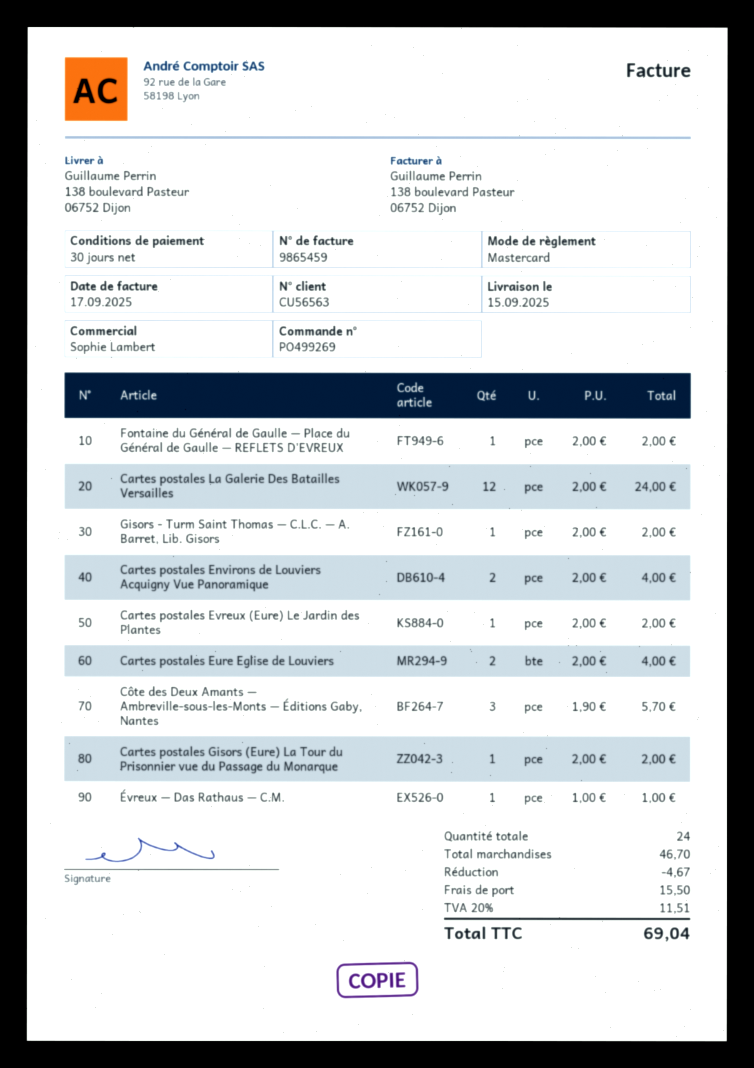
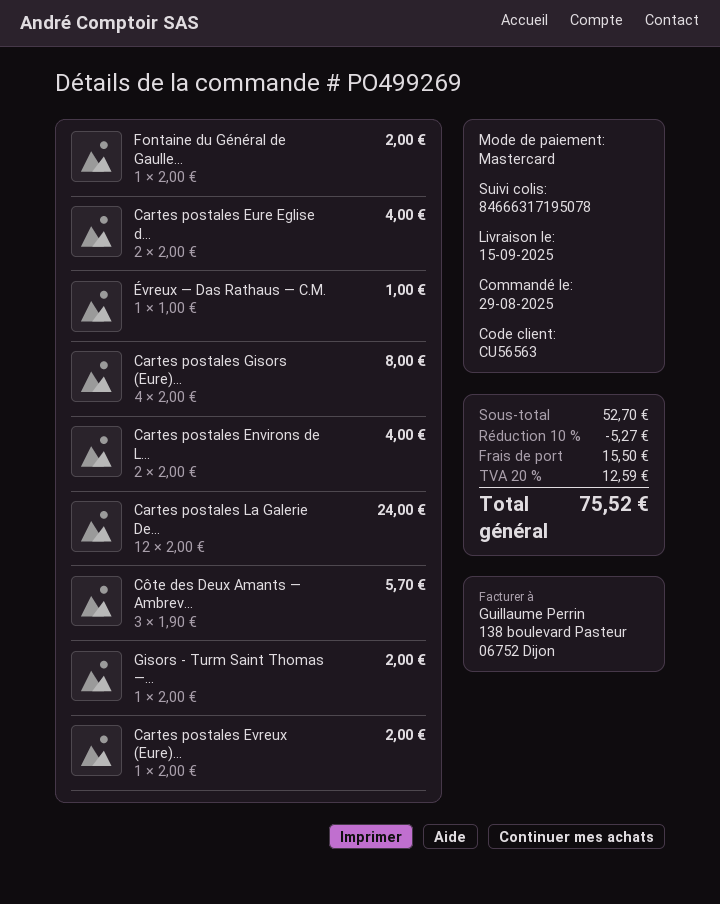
Cartes postales Gisors (Eure) La Tour du Prisonnier vue du Passage du Monarque: 1 x 2.00 = 2.00 -> 4 x 2.00 = 8.00
subtotal: 46.70 -> 52.70
discount: 4.67 -> 5.27
tax: 20% = 11.51 -> 20% = 12.59
total: 69.04 -> 75.52

